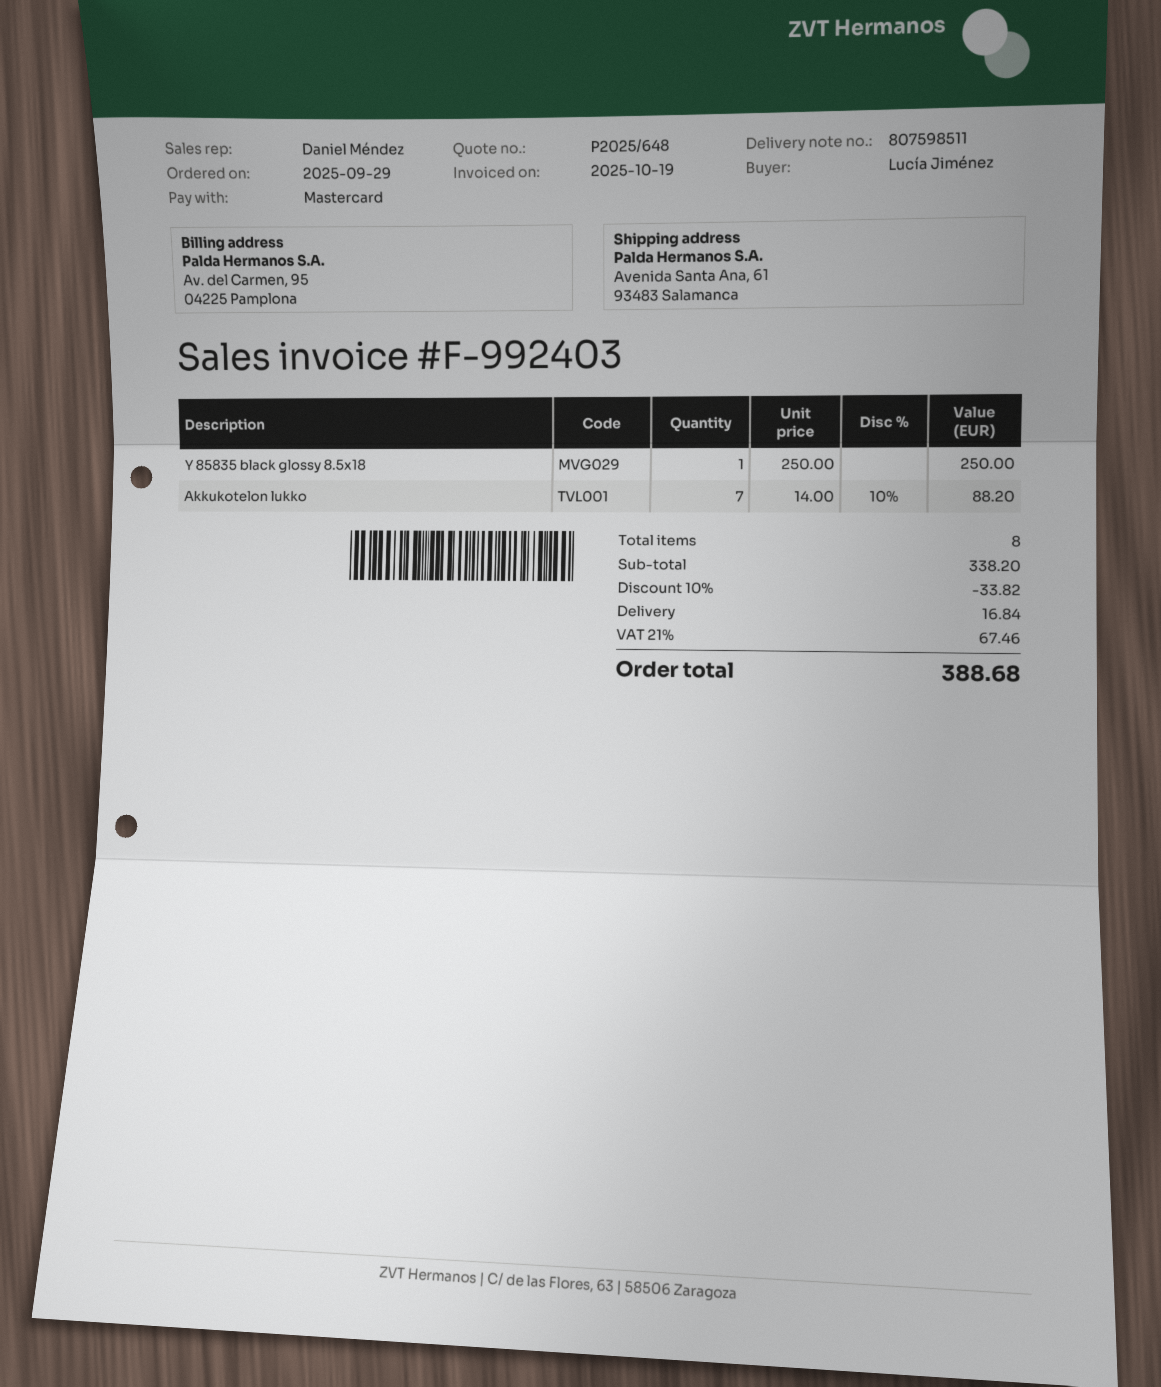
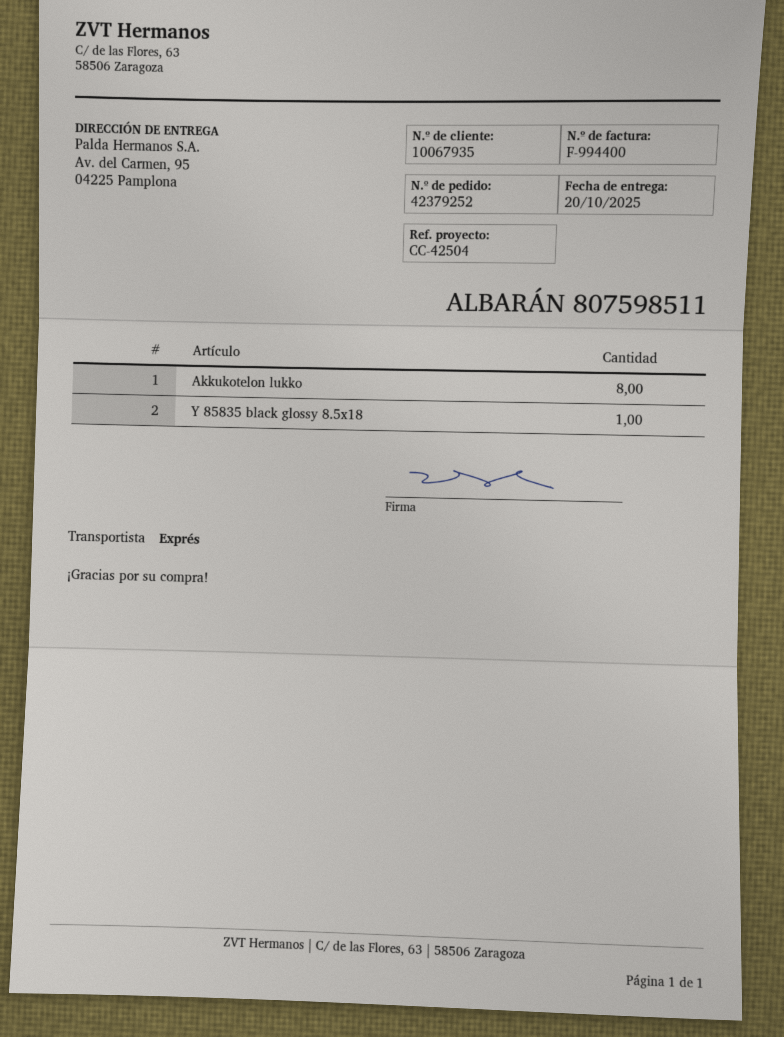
invoice number: F-992403 -> F-994400
ship to: Avenida Santa Ana, 61, 93483 Salamanca -> Av. del Carmen, 95, 04225 Pamplona
Akkukotelon lukko: 7 -> 8

